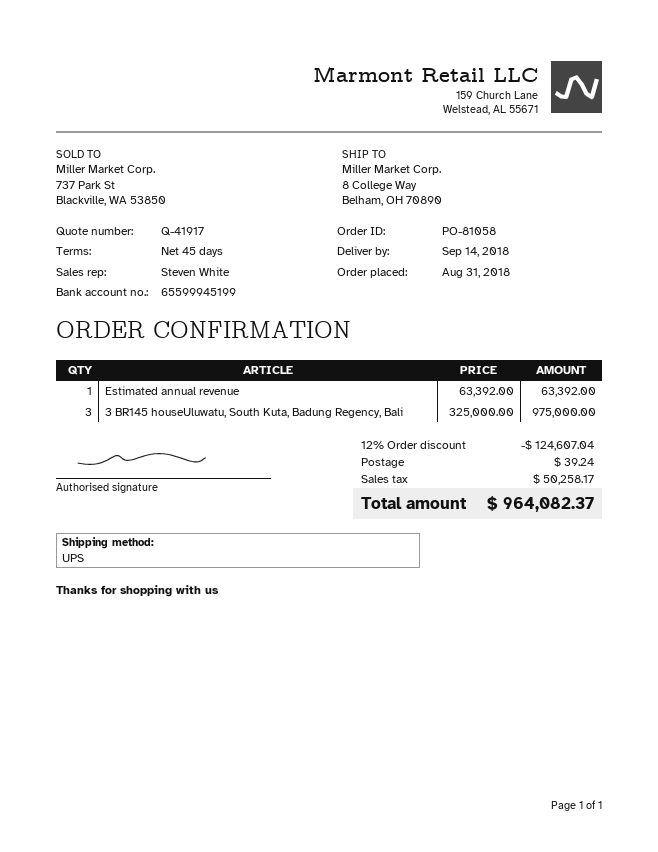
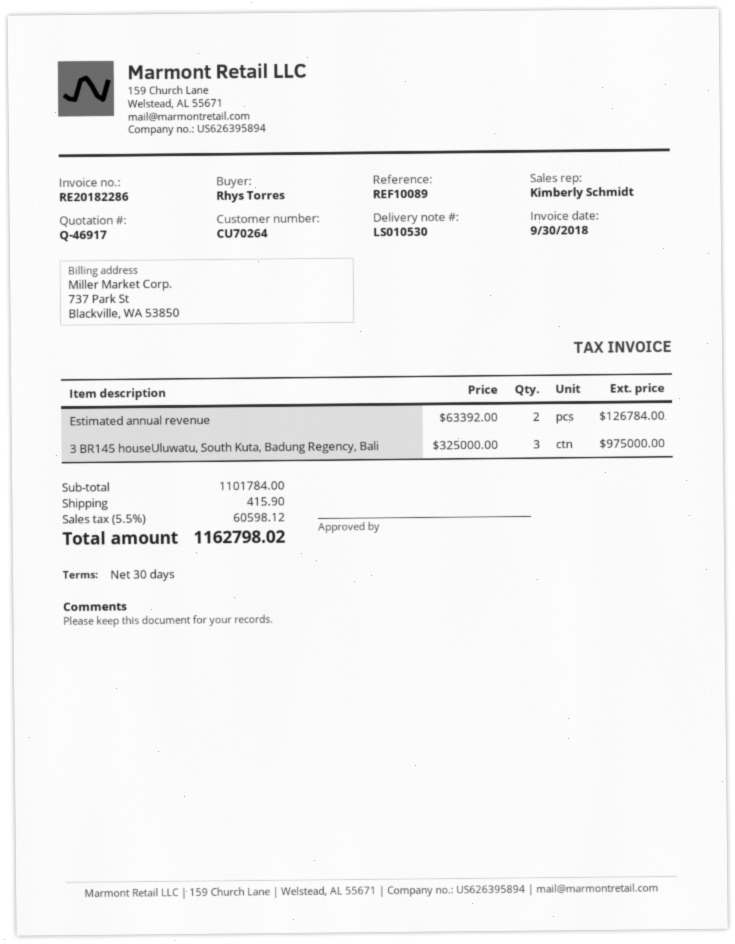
quote number: Q-41917 -> Q-46917
payment terms: 45 days -> 30 days
sales rep: Steven White -> Kimberly Schmidt
Estimated annual revenue: 1 x 63392.00 = 63392.00 -> 2 x 63392.00 = 126784.00
discount: 12% = 124607.04 -> none
shipping: 39.24 -> 415.90
tax: 50258.17 -> 60598.12
total: 964082.37 -> 1162798.02

